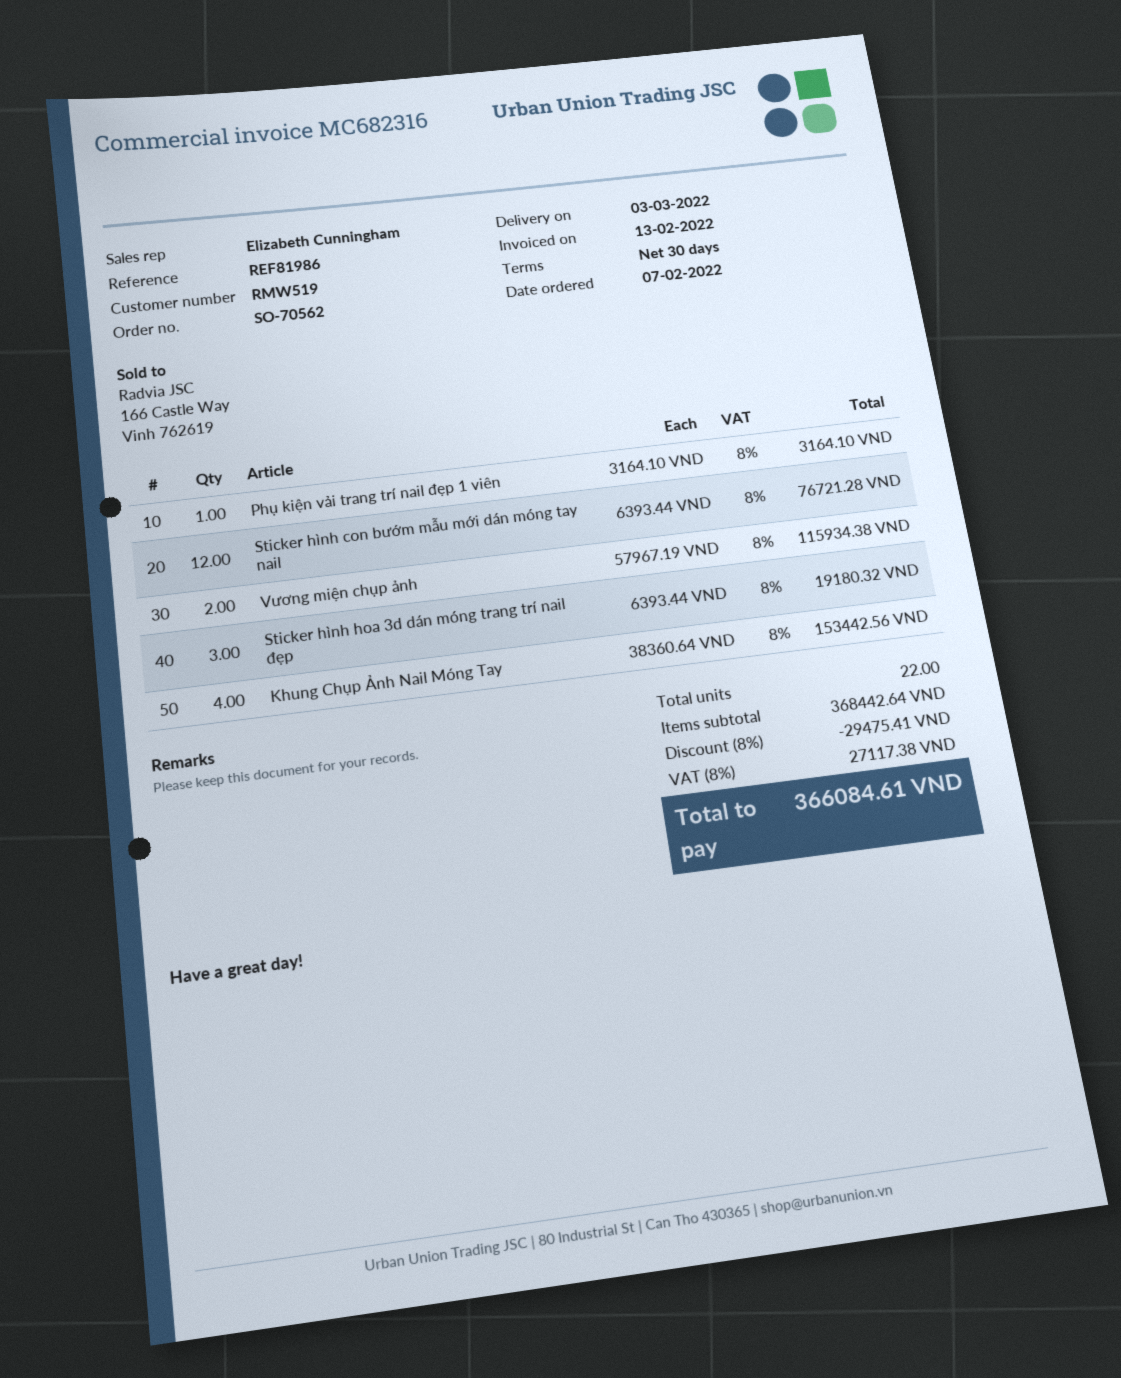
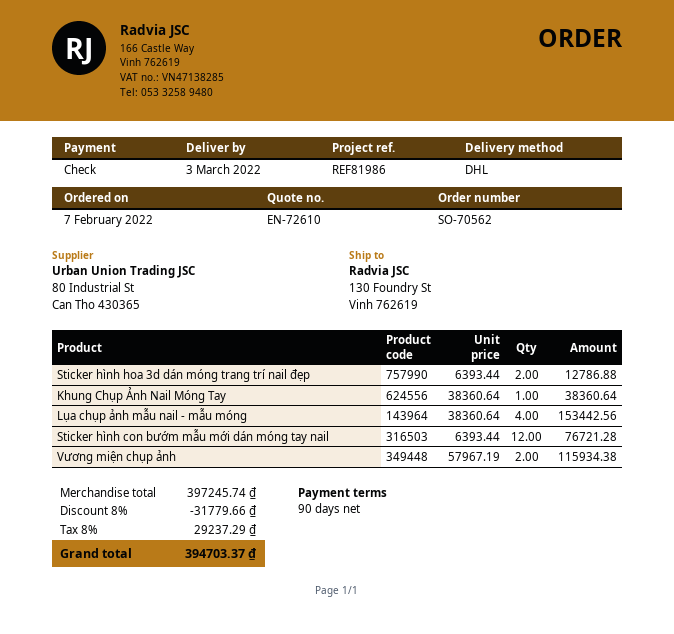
payment terms: 30 days -> 90 days
Phụ kiện vải trang trí nail đẹp 1 viên: 1 x 3164.10 = 3164.10 -> none
Sticker hình hoa 3d dán móng trang trí nail đẹp: 3 x 6393.44 = 19180.32 -> 2 x 6393.44 = 12786.88
Khung Chụp Ảnh Nail Móng Tay: 4 x 38360.64 = 153442.56 -> 1 x 38360.64 = 38360.64
Lụa chụp ảnh mẫu nail - mẫu móng: none -> 4 x 38360.64 = 153442.56
subtotal: 368442.64 -> 397245.74
discount: 8% = 29475.41 -> 8% = 31779.66
tax: 8% = 27117.38 -> 8% = 29237.29
total: 366084.61 -> 394703.37

